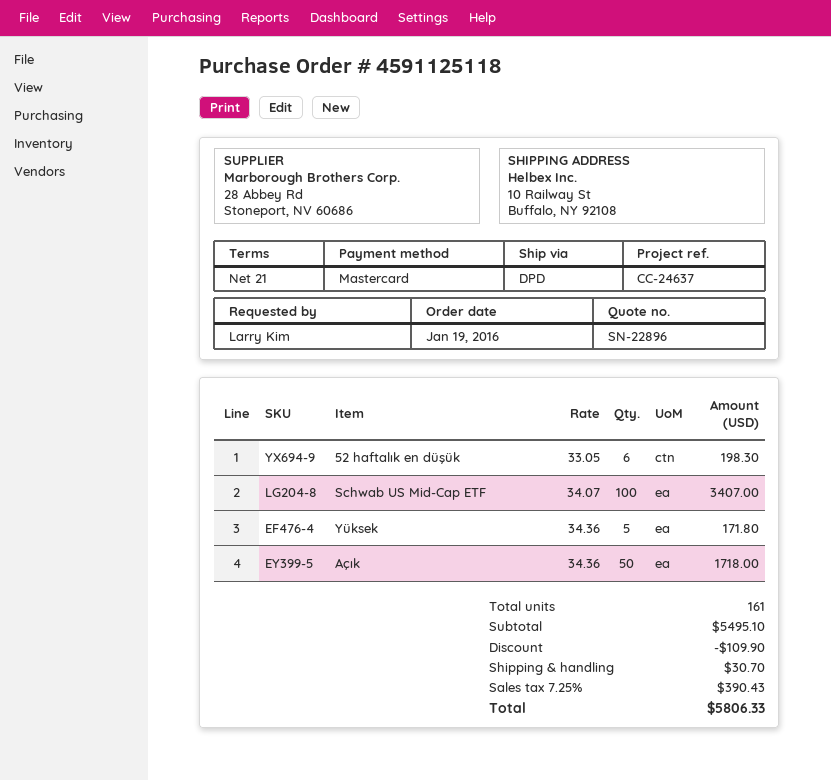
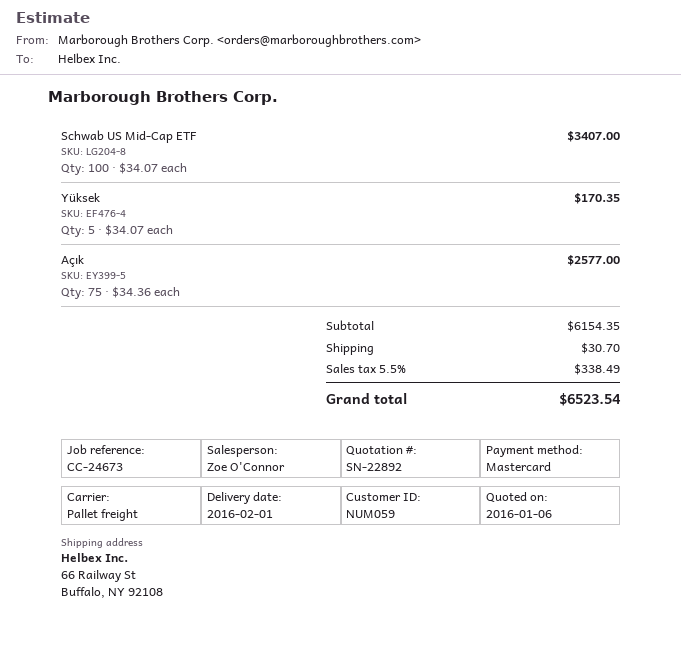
quote number: SN-22896 -> SN-22892
reference: CC-24637 -> CC-24673
shipping method: DPD -> pallet freight
ship to: 10 Railway St, Buffalo, NY 92108 -> 66 Railway St, Buffalo, NY 92108
52 haftalık en düşük: 6 x 33.05 = 198.30 -> none
Yüksek: 5 x 34.36 = 171.80 -> 5 x 34.07 = 170.35
Açık: 50 x 34.36 = 1718.00 -> 75 x 34.36 = 2577.00
subtotal: 5495.10 -> 6154.35
discount: 109.90 -> none
tax: 7.25% = 390.43 -> 5.5% = 338.49
total: 5806.33 -> 6523.54

